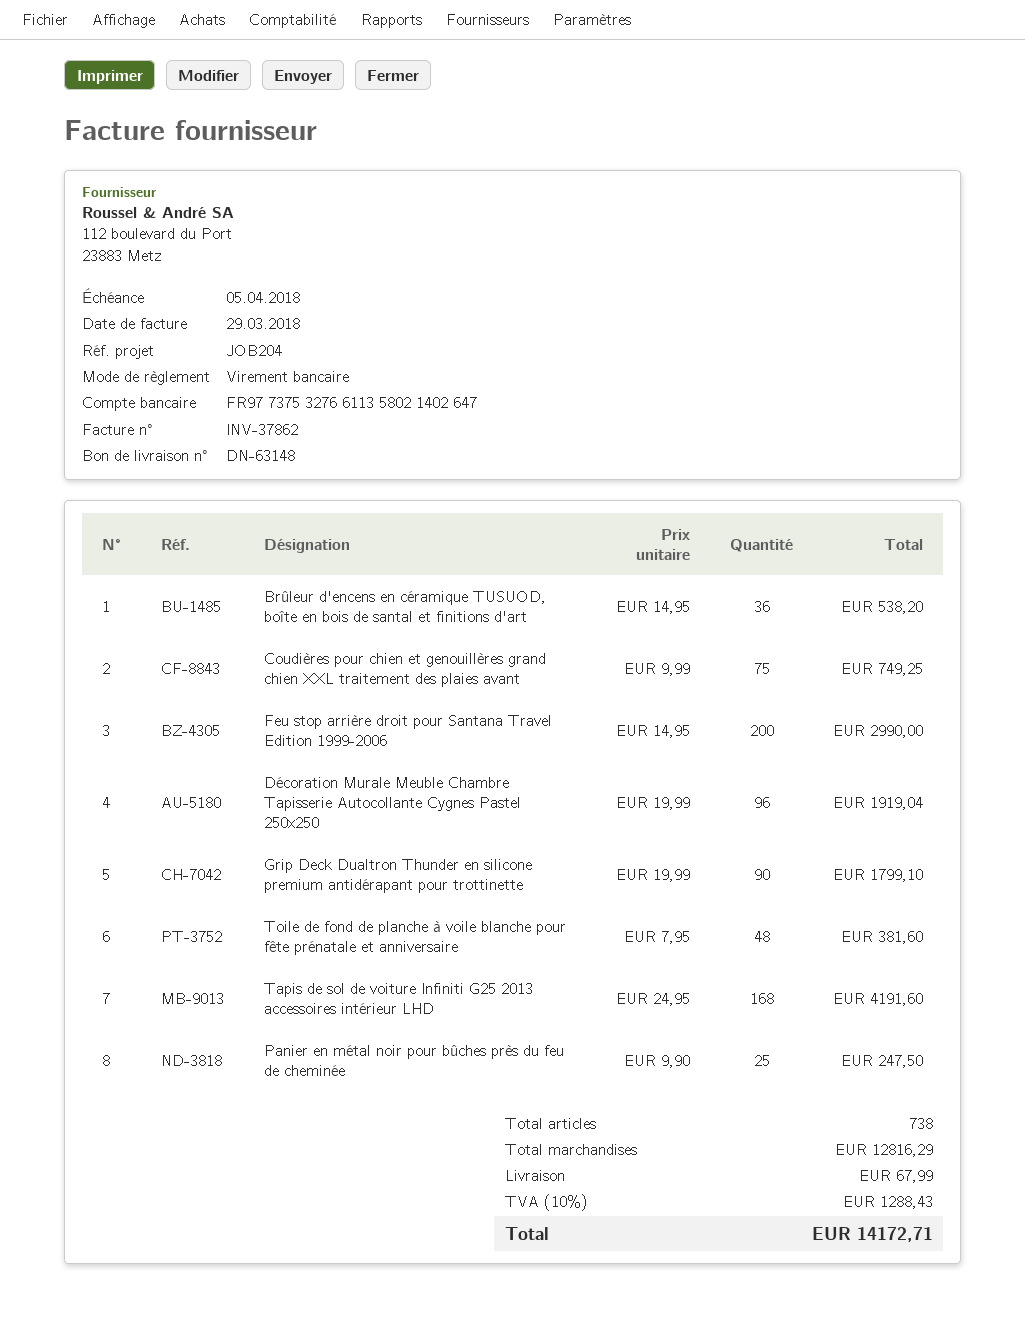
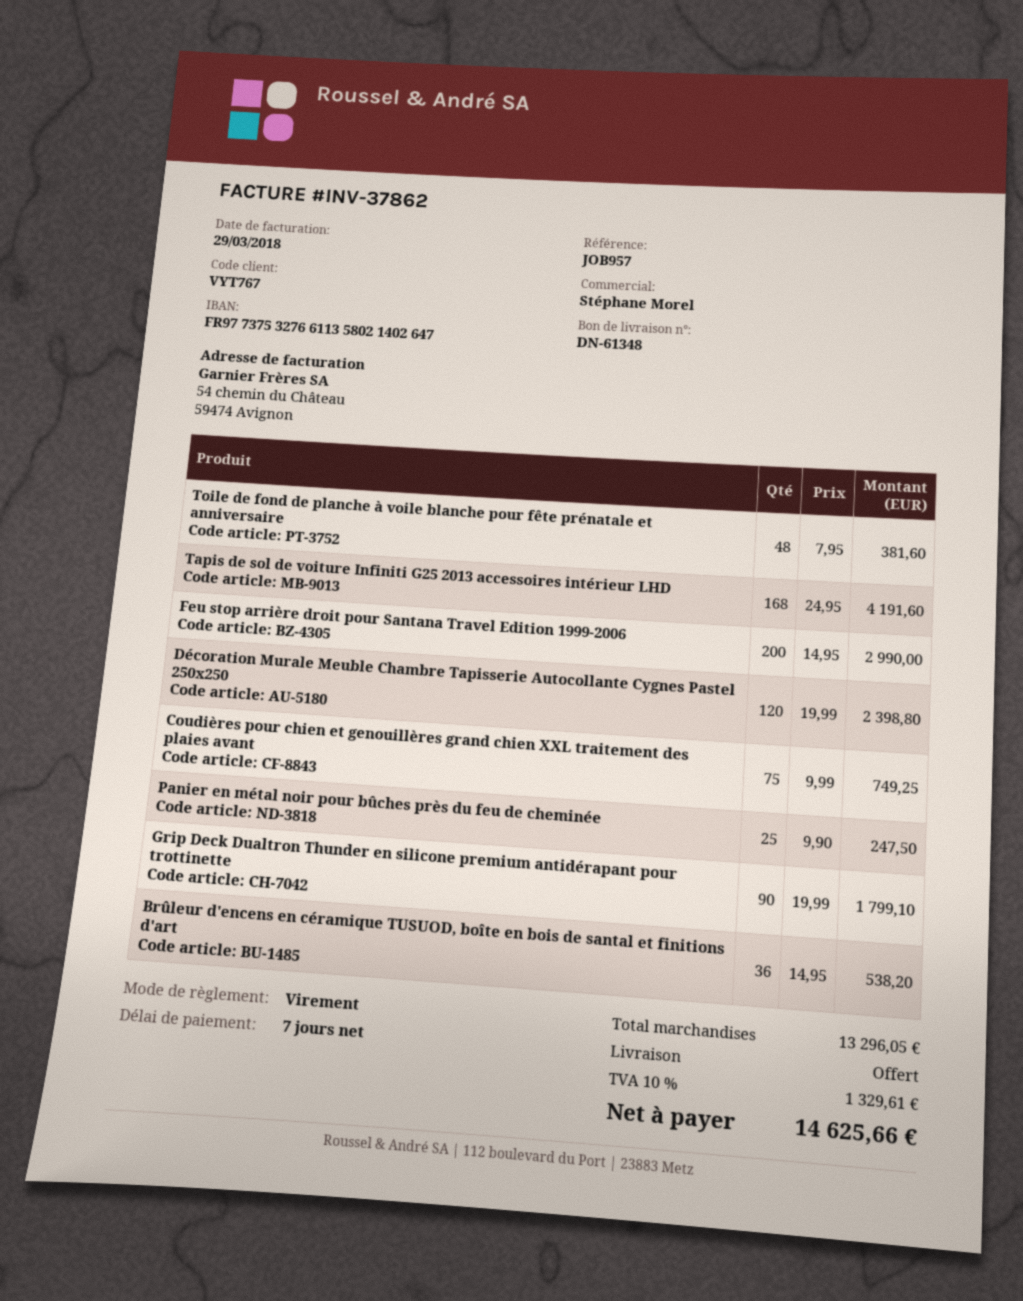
delivery note number: DN-63148 -> DN-61348
reference: JOB204 -> JOB957
Décoration Murale Meuble Chambre Tapisserie Autocollante Cygnes Pastel 250x250: 96 x 19.99 = 1919.04 -> 120 x 19.99 = 2398.80
subtotal: 12816.29 -> 13296.05
shipping: 67.99 -> 0.00
tax: 10% = 1288.43 -> 10% = 1329.61
total: 14172.71 -> 14625.66

